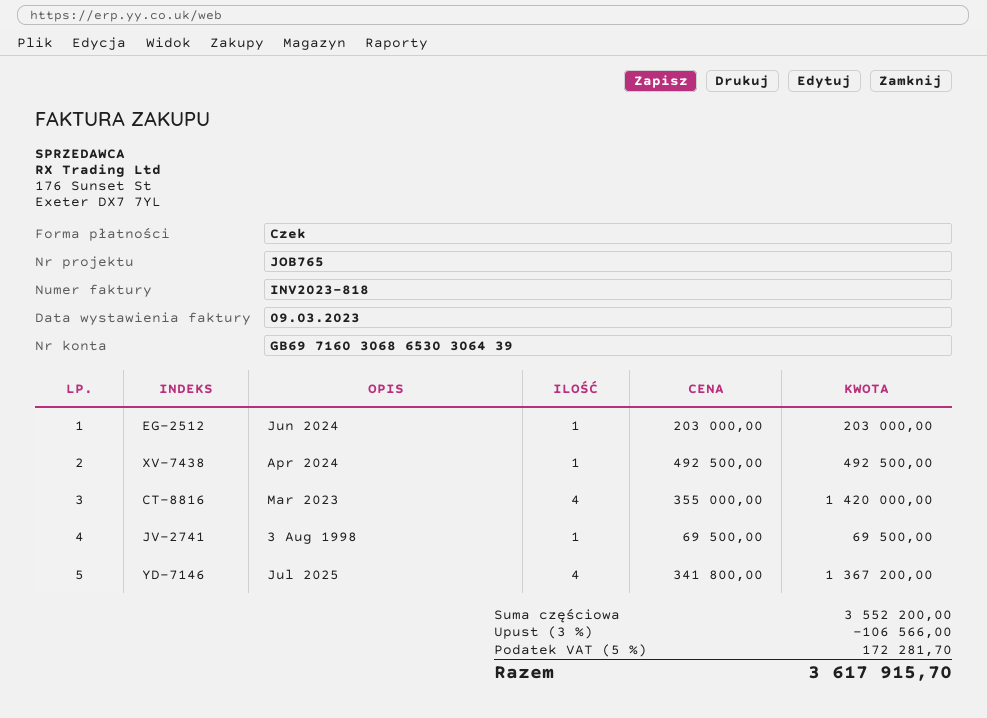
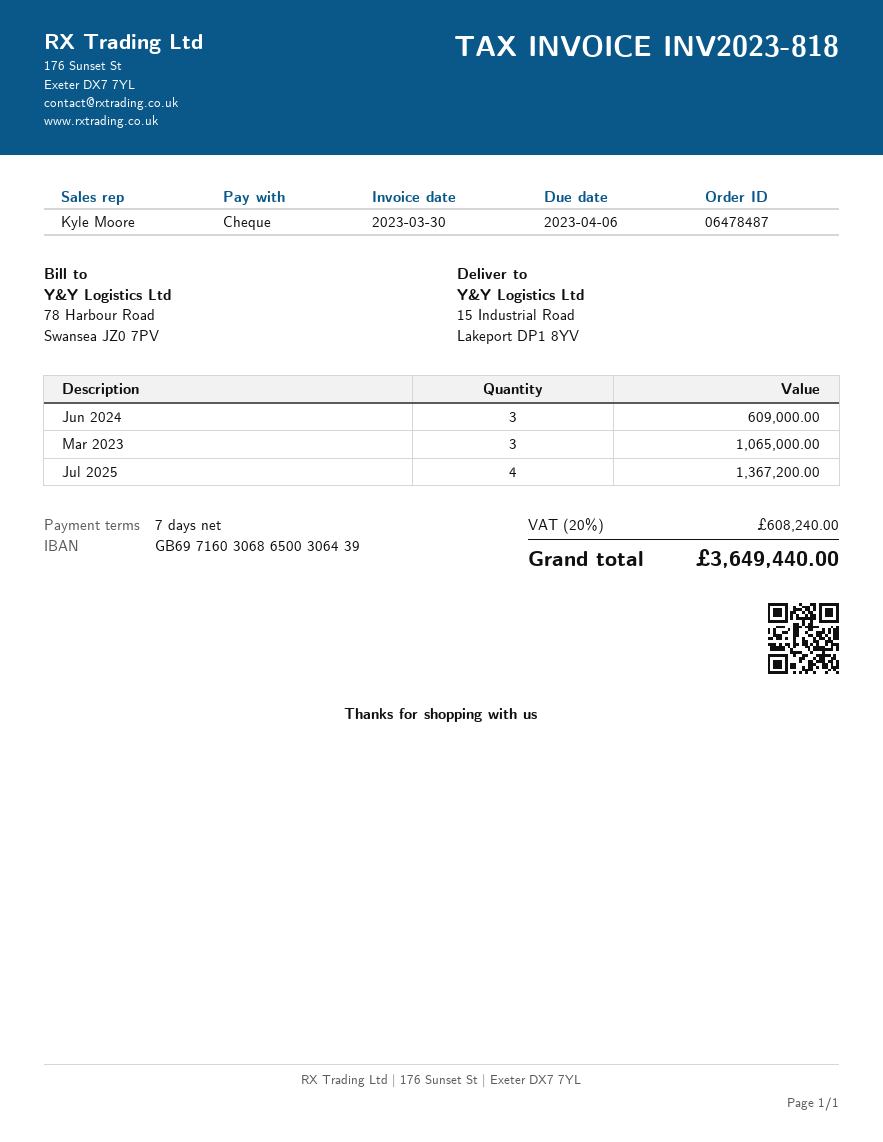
invoice date: 2023-03-09 -> 2023-03-30
bank account: GB69716030686530306439 -> GB69716030686500306439
Jun 2024: 1 for 203000.00 -> 3 for 609000.00
Apr 2024: 1 for 492500.00 -> none
Mar 2023: 4 for 1420000.00 -> 3 for 1065000.00
3 Aug 1998: 1 for 69500.00 -> none
discount: 3% = 106566.00 -> none
tax: 5% = 172281.70 -> 20% = 608240.00
total: 3617915.70 -> 3649440.00

